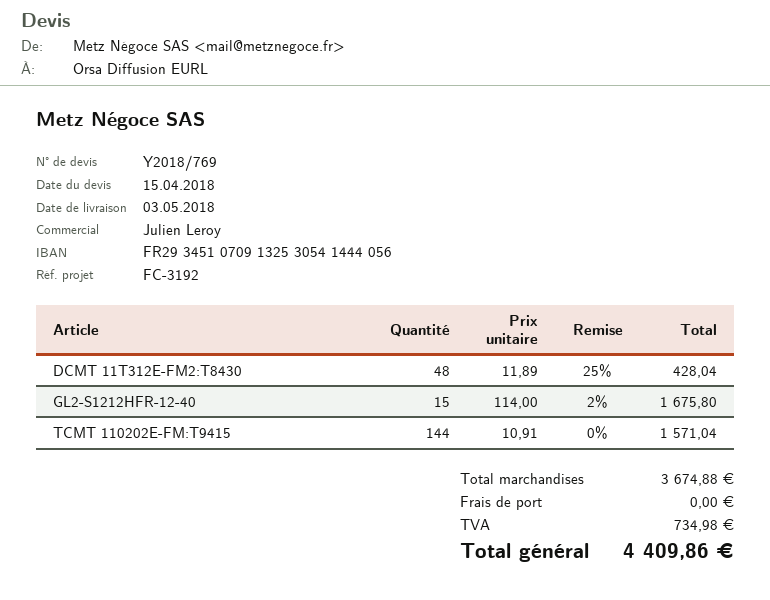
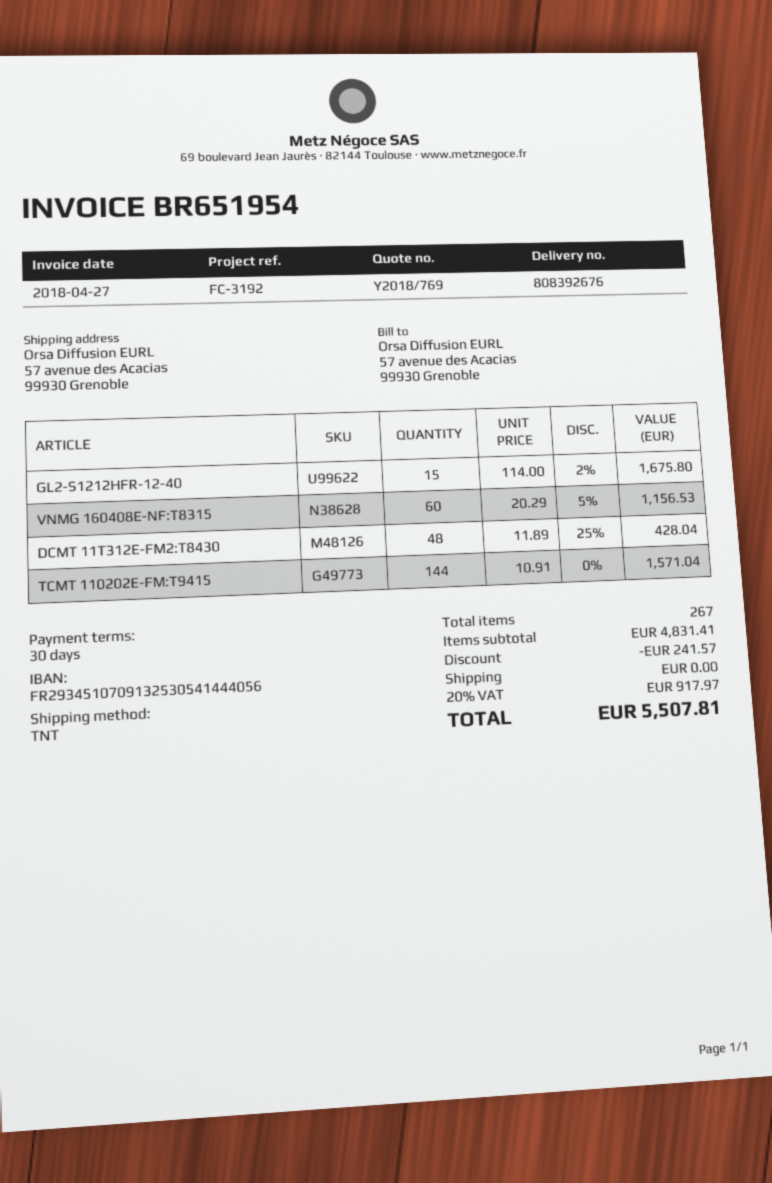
VNMG 160408E-NF:T8315: none -> 60 x 20.29 - 5% = 1156.53
subtotal: 3674.88 -> 4831.41
discount: none -> 241.57
tax: 734.98 -> 917.97
total: 4409.86 -> 5507.81

